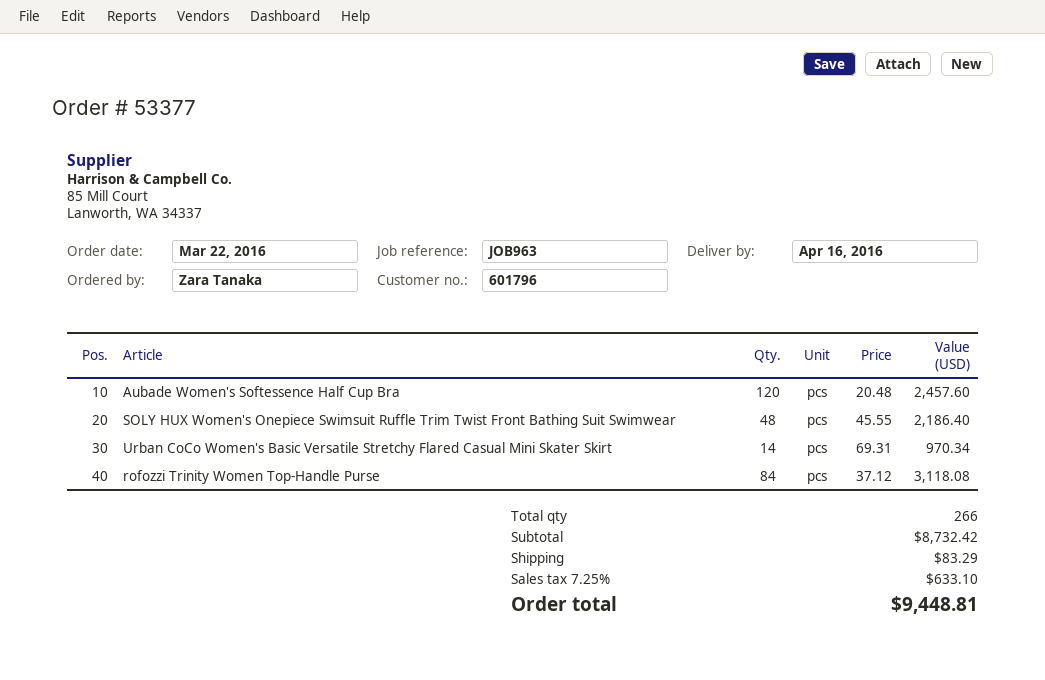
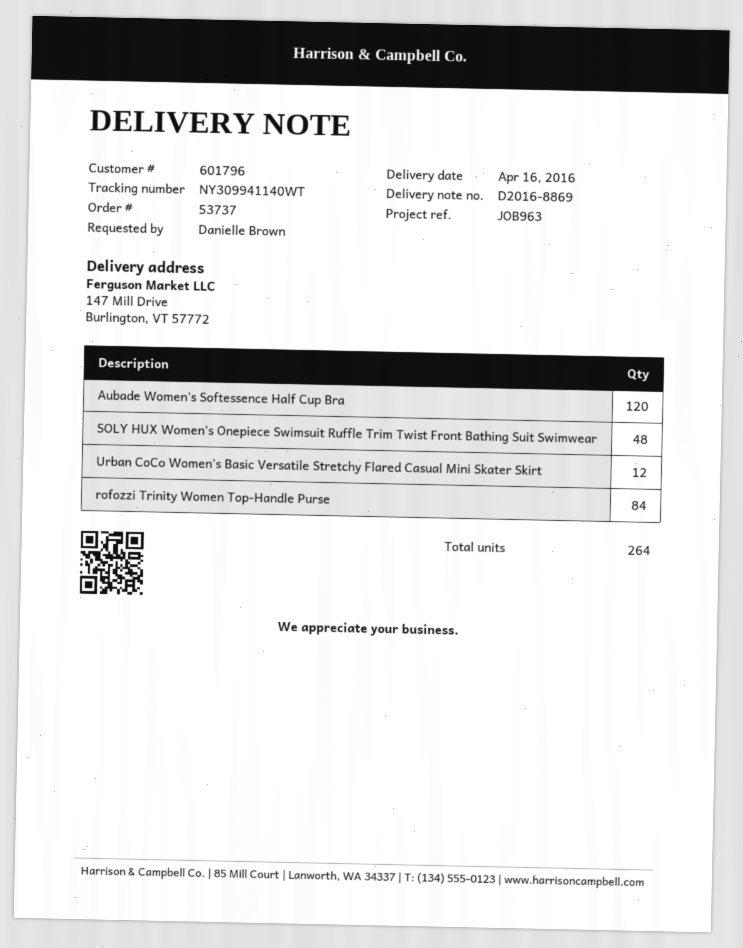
order number: 53377 -> 53737
ordered by: Zara Tanaka -> Danielle Brown
Urban CoCo Women's Basic Versatile Stretchy Flared Casual Mini Skater Skirt: 14 -> 12
total quantity: 266 -> 264

